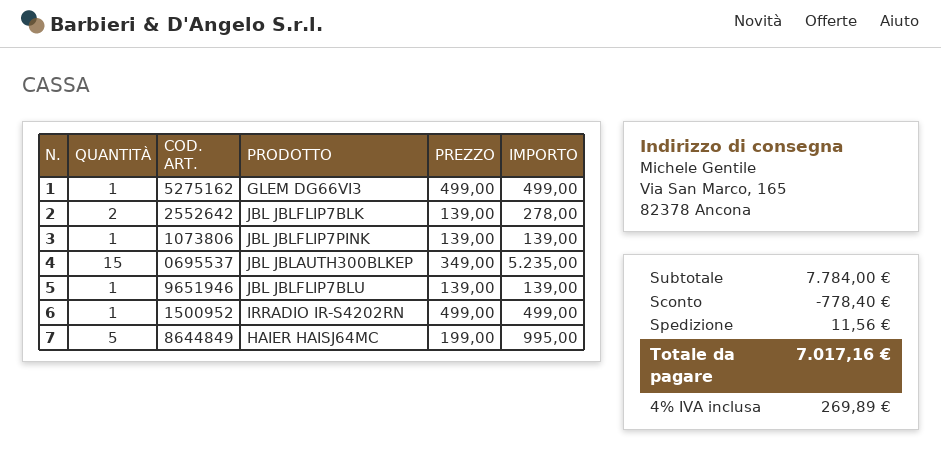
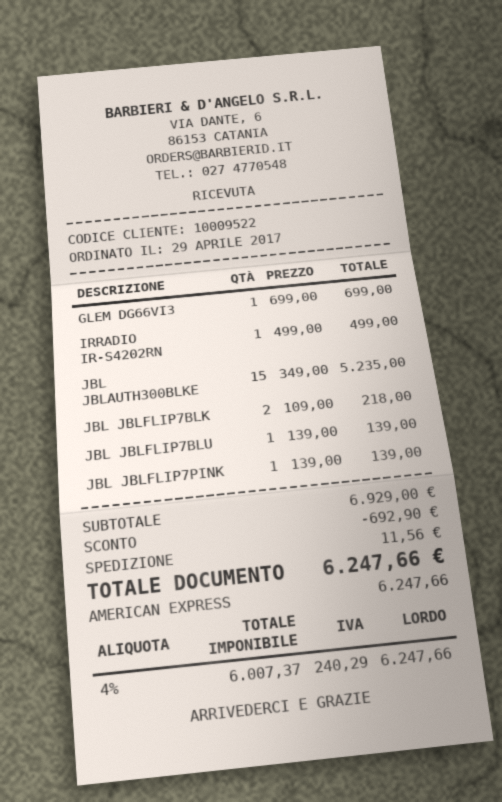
GLEM DG66VI3: 1 x 499.00 = 499.00 -> 1 x 699.00 = 699.00
JBL JBLFLIP7BLK: 2 x 139.00 = 278.00 -> 2 x 109.00 = 218.00
HAIER HAISJ64MC: 5 x 199.00 = 995.00 -> none
subtotal: 7784.00 -> 6929.00
discount: 778.40 -> 692.90
tax: 4% = 269.89 -> 4% = 240.29
total: 7017.16 -> 6247.66

